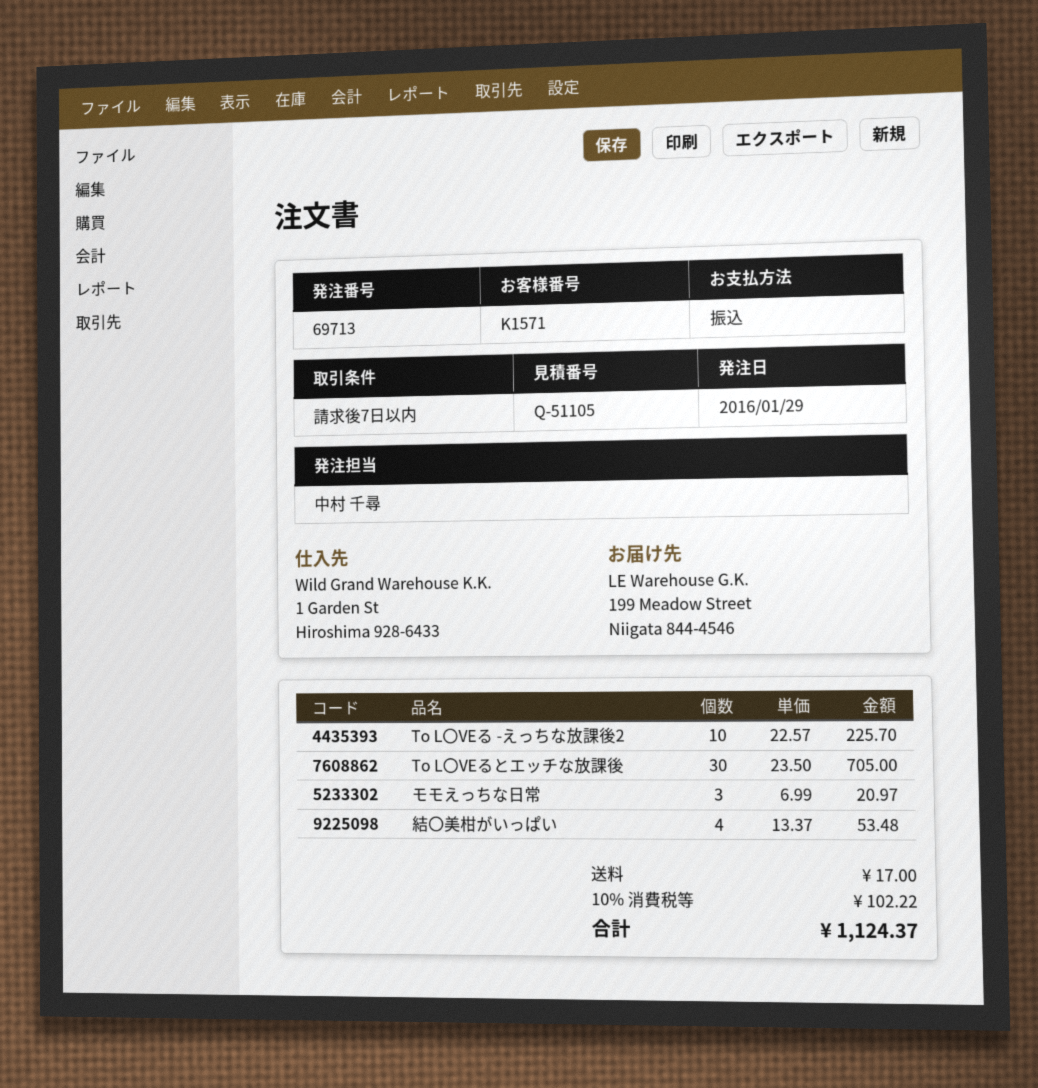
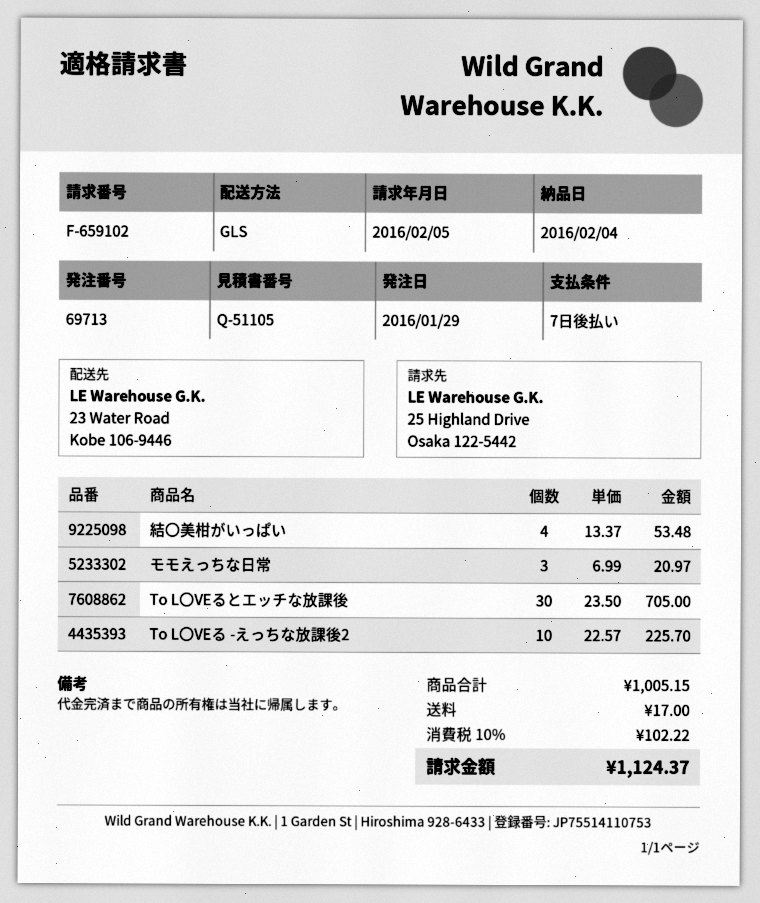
ship to: 199 Meadow Street, Niigata 844-4546 -> 23 Water Road, Kobe 106-9446

